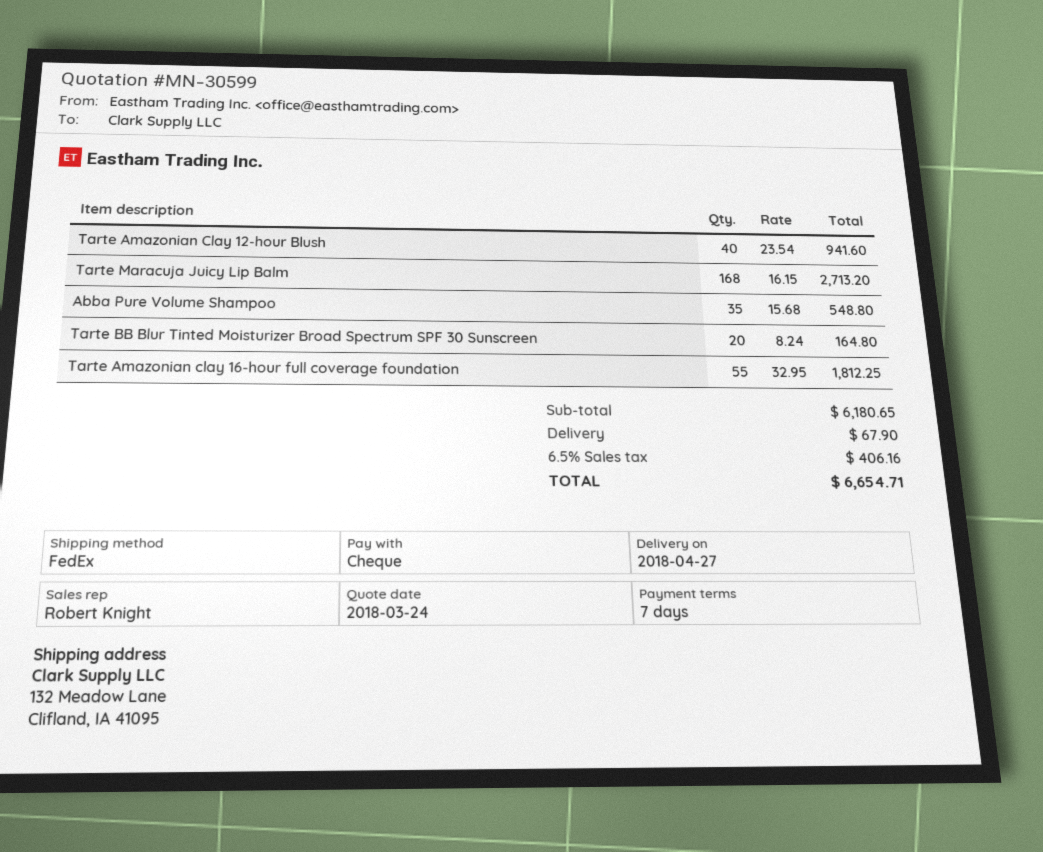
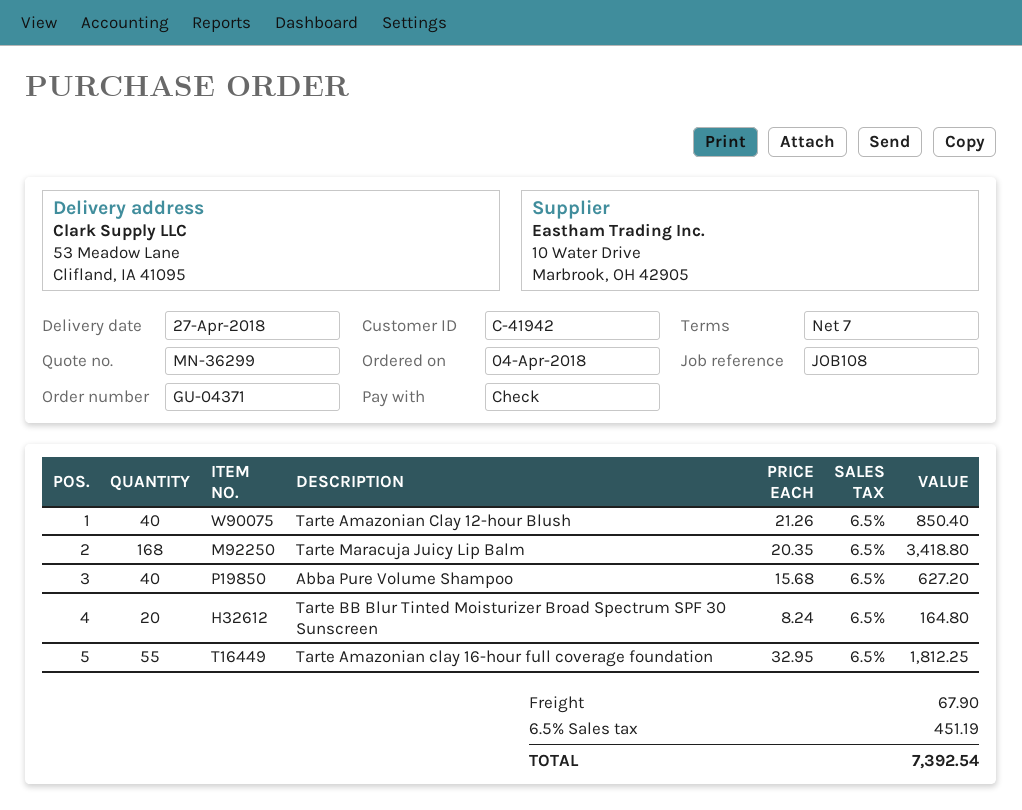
quote number: MN-30599 -> MN-36299
ship to: 132 Meadow Lane, Clifland, IA 41095 -> 53 Meadow Lane, Clifland, IA 41095
Tarte Amazonian Clay 12-hour Blush: 40 x 23.54 = 941.60 -> 40 x 21.26 = 850.40
Tarte Maracuja Juicy Lip Balm: 168 x 16.15 = 2713.20 -> 168 x 20.35 = 3418.80
Abba Pure Volume Shampoo: 35 x 15.68 = 548.80 -> 40 x 15.68 = 627.20
tax: 6.5% = 406.16 -> 6.5% = 451.19
total: 6654.71 -> 7392.54

